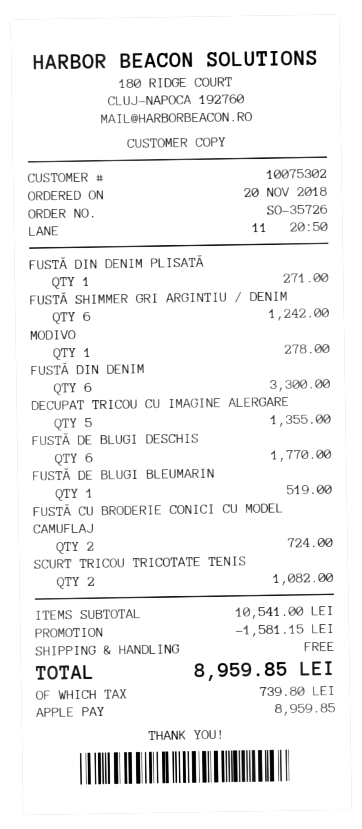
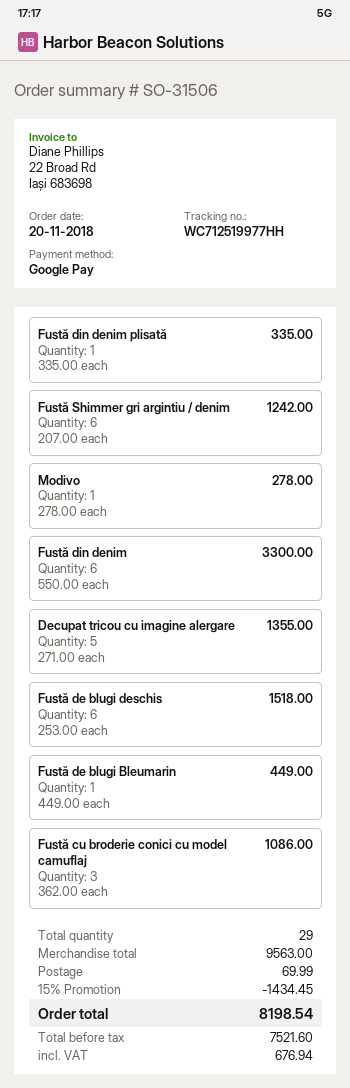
order number: SO-35726 -> SO-31506
payment method: Apple Pay -> Google Pay
FUSTĂ DIN DENIM PLISATĂ: 1 for 271.00 -> 1 for 335.00
FUSTĂ DE BLUGI DESCHIS: 6 for 1770.00 -> 6 for 1518.00
FUSTĂ DE BLUGI BLEUMARIN: 1 for 519.00 -> 1 for 449.00
FUSTĂ CU BRODERIE CONICI CU MODEL CAMUFLAJ: 2 for 724.00 -> 3 for 1086.00
SCURT TRICOU TRICOTATE TENIS: 2 for 1082.00 -> none
subtotal: 10541.00 -> 9563.00
discount: 1581.15 -> 1434.45
shipping: 0.00 -> 69.99
tax: 739.80 -> 676.94
total: 8959.85 -> 8198.54

